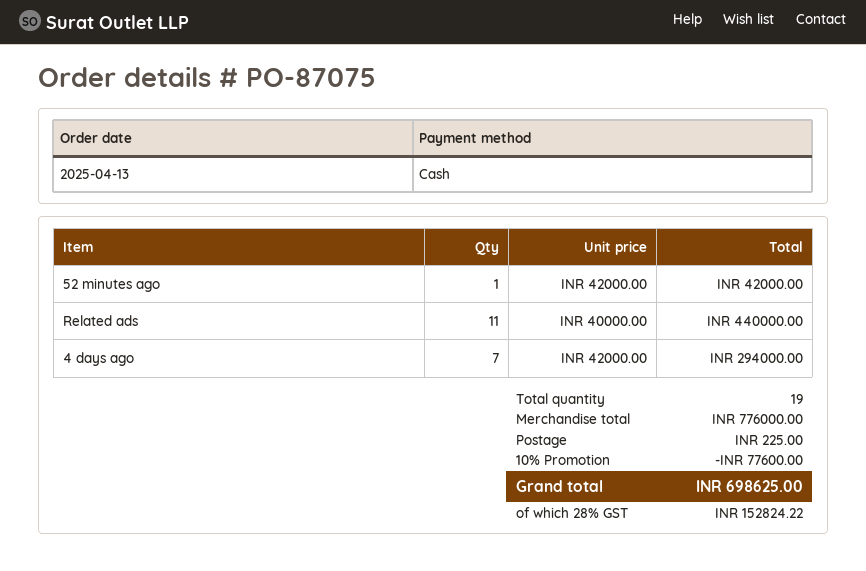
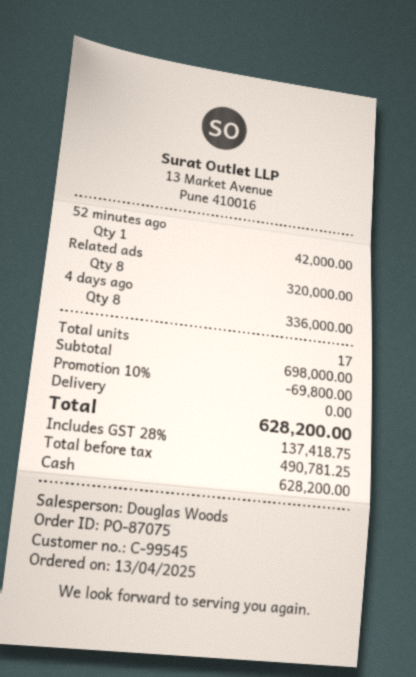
Related ads: 11 for 440000.00 -> 8 for 320000.00
4 days ago: 7 for 294000.00 -> 8 for 336000.00
total quantity: 19 -> 17
subtotal: 776000.00 -> 698000.00
discount: 10% = 77600.00 -> 10% = 69800.00
shipping: 225.00 -> 0.00
tax: 28% = 152824.22 -> 28% = 137418.75
total: 698625.00 -> 628200.00

